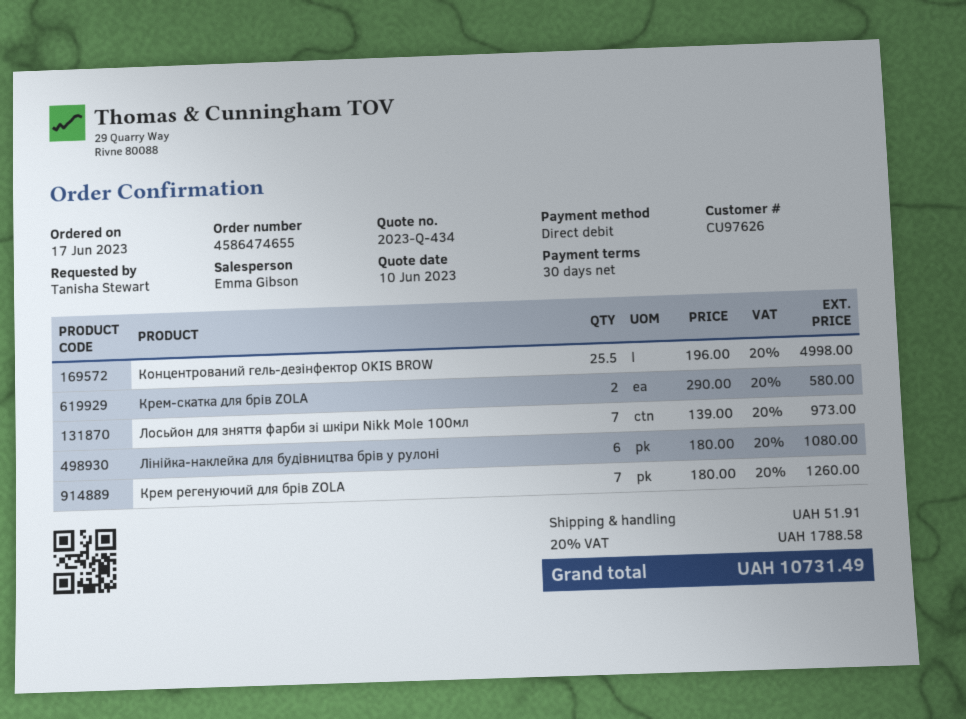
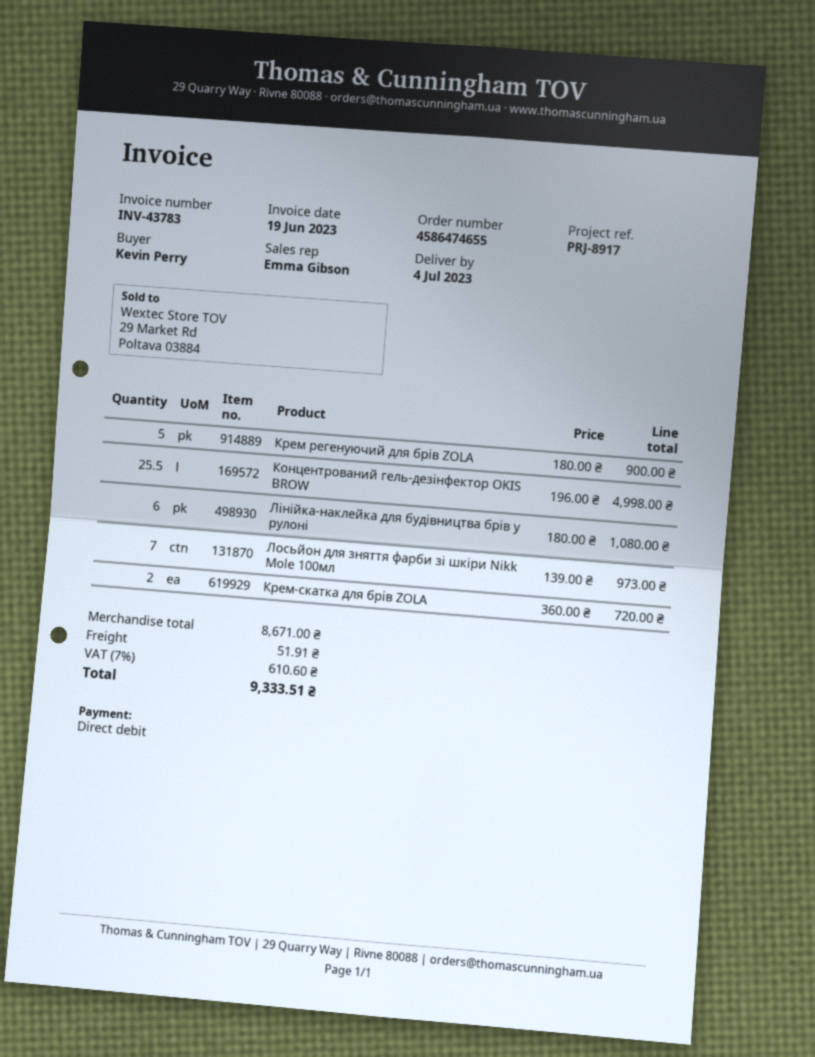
ordered by: Tanisha Stewart -> Kevin Perry
Крем-скатка для брів ZOLA: 2 x 290.00 = 580.00 -> 2 x 360.00 = 720.00
Крем регенуючий для брів ZOLA: 7 x 180.00 = 1260.00 -> 5 x 180.00 = 900.00
tax: 20% = 1788.58 -> 7% = 610.60
total: 10731.49 -> 9333.51

